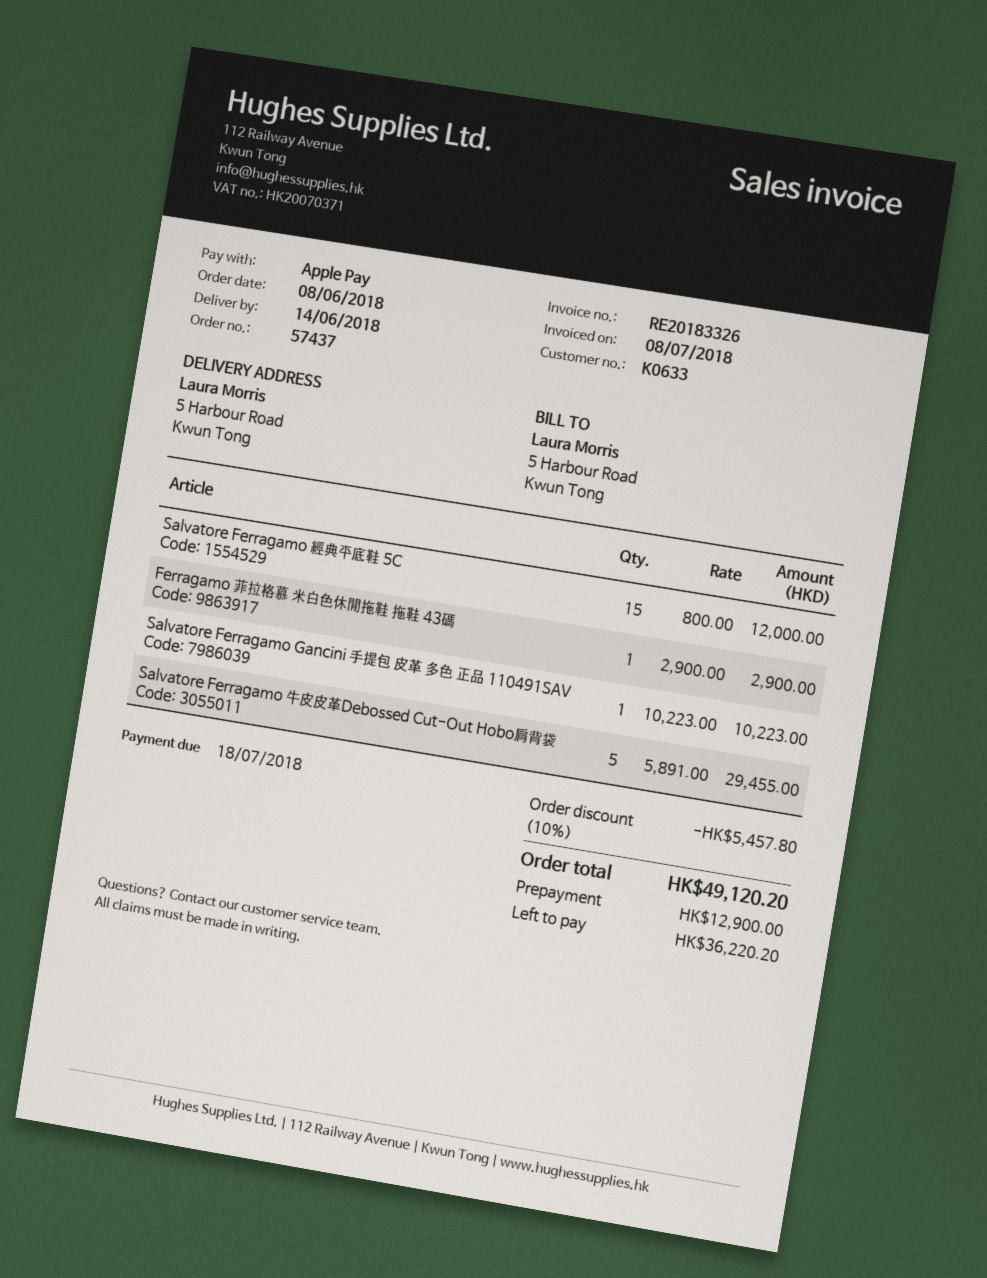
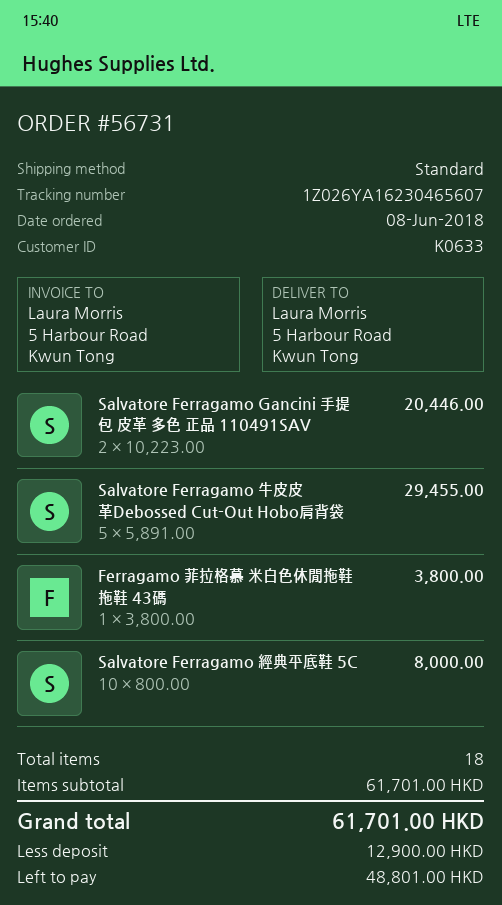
order number: 57437 -> 56731
Salvatore Ferragamo 經典平底鞋 5C: 15 x 800.00 = 12000.00 -> 10 x 800.00 = 8000.00
Ferragamo 菲拉格慕 米白色休閒拖鞋 拖鞋 43碼: 1 x 2900.00 = 2900.00 -> 1 x 3800.00 = 3800.00
Salvatore Ferragamo Gancini 手提包 皮革 多色 正品 110491SAV: 1 x 10223.00 = 10223.00 -> 2 x 10223.00 = 20446.00
discount: 10% = 5457.80 -> none
total: 49120.20 -> 61701.00
balance: 36220.20 -> 48801.00

